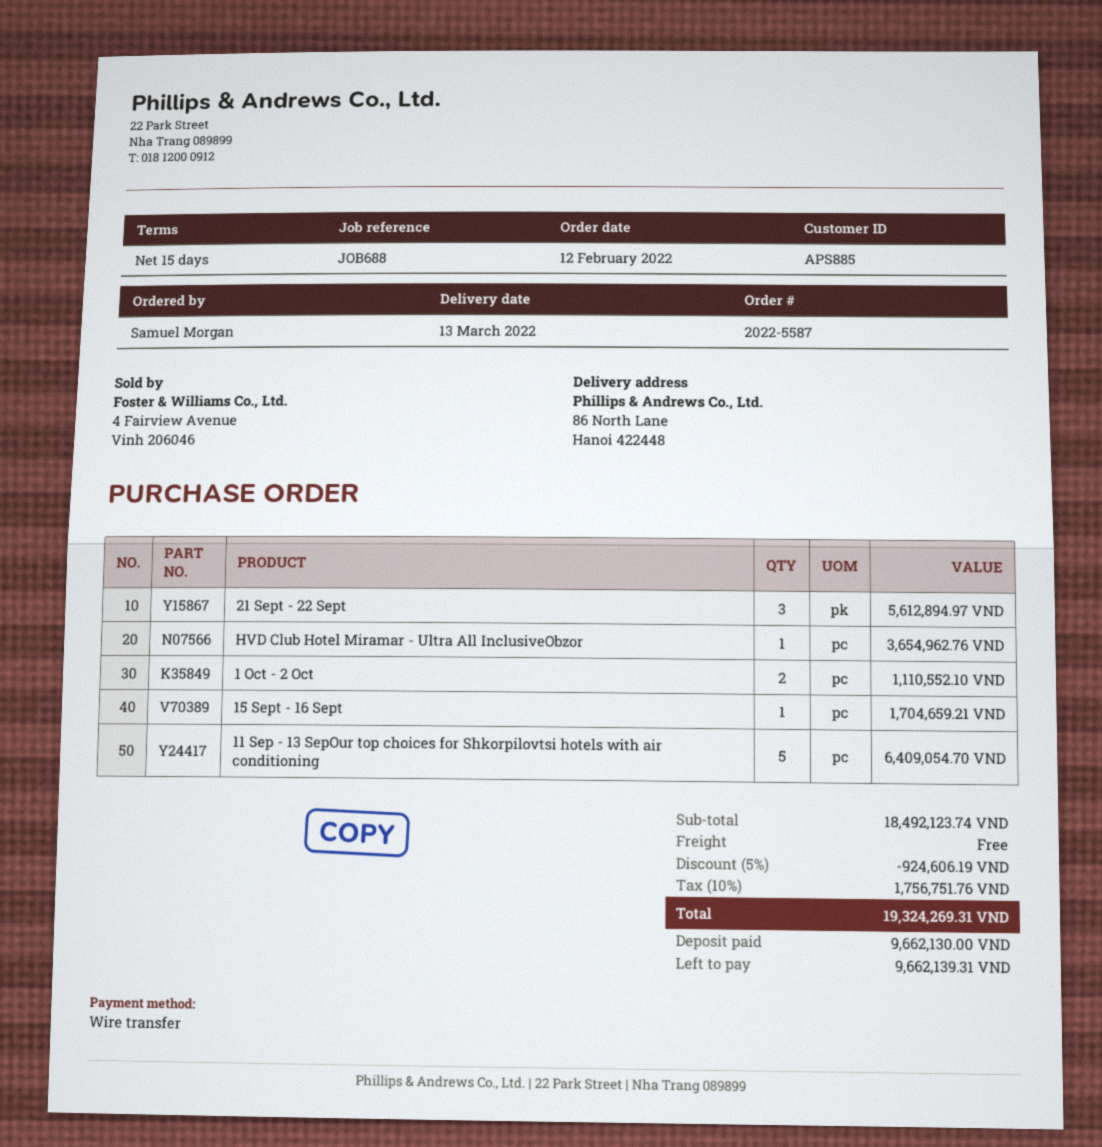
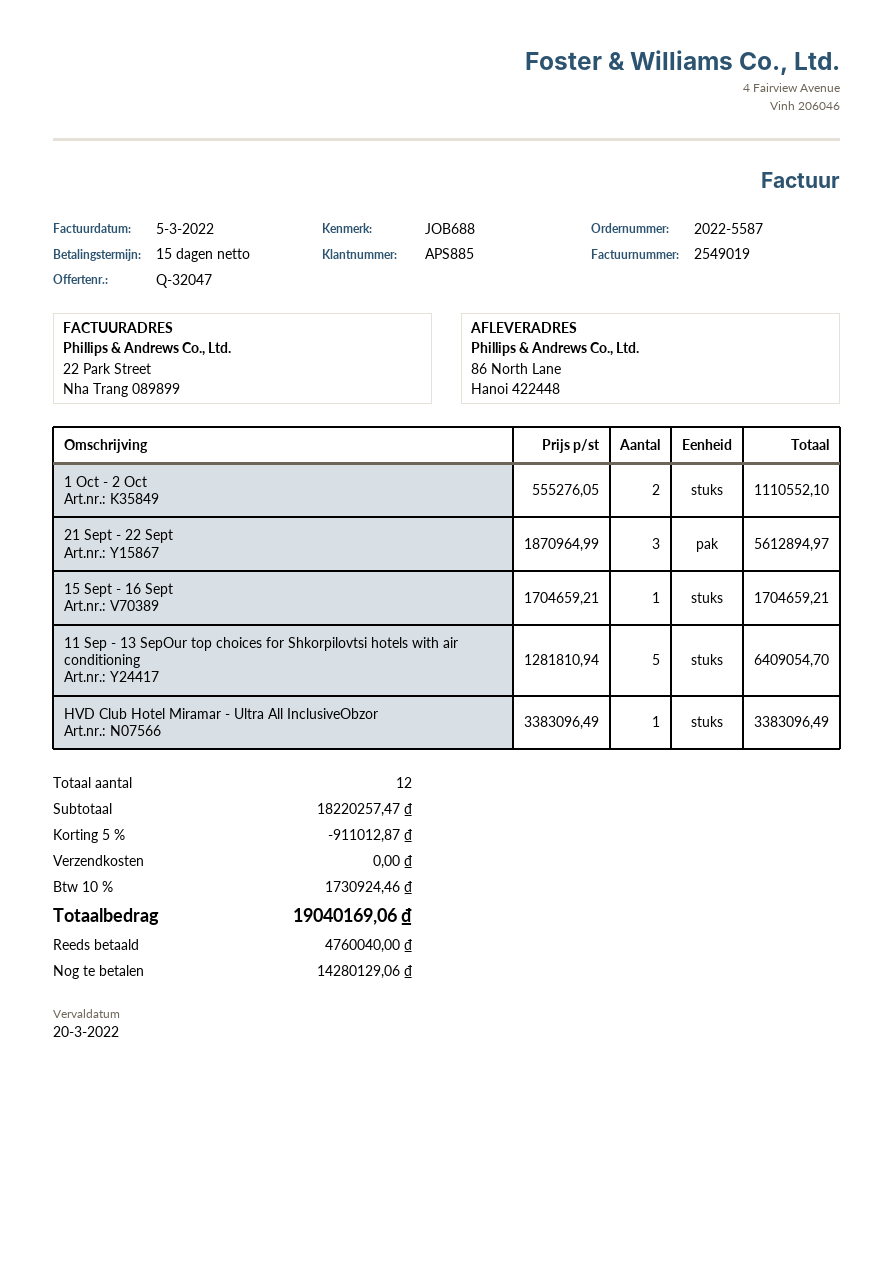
HVD Club Hotel Miramar - Ultra All InclusiveObzor: 1 for 3654962.76 -> 1 for 3383096.49
subtotal: 18492123.74 -> 18220257.47
discount: 5% = 924606.19 -> 5% = 911012.87
tax: 10% = 1756751.76 -> 10% = 1730924.46
total: 19324269.31 -> 19040169.06
deposit: 9662130.00 -> 4760040.00
balance: 9662139.31 -> 14280129.06

